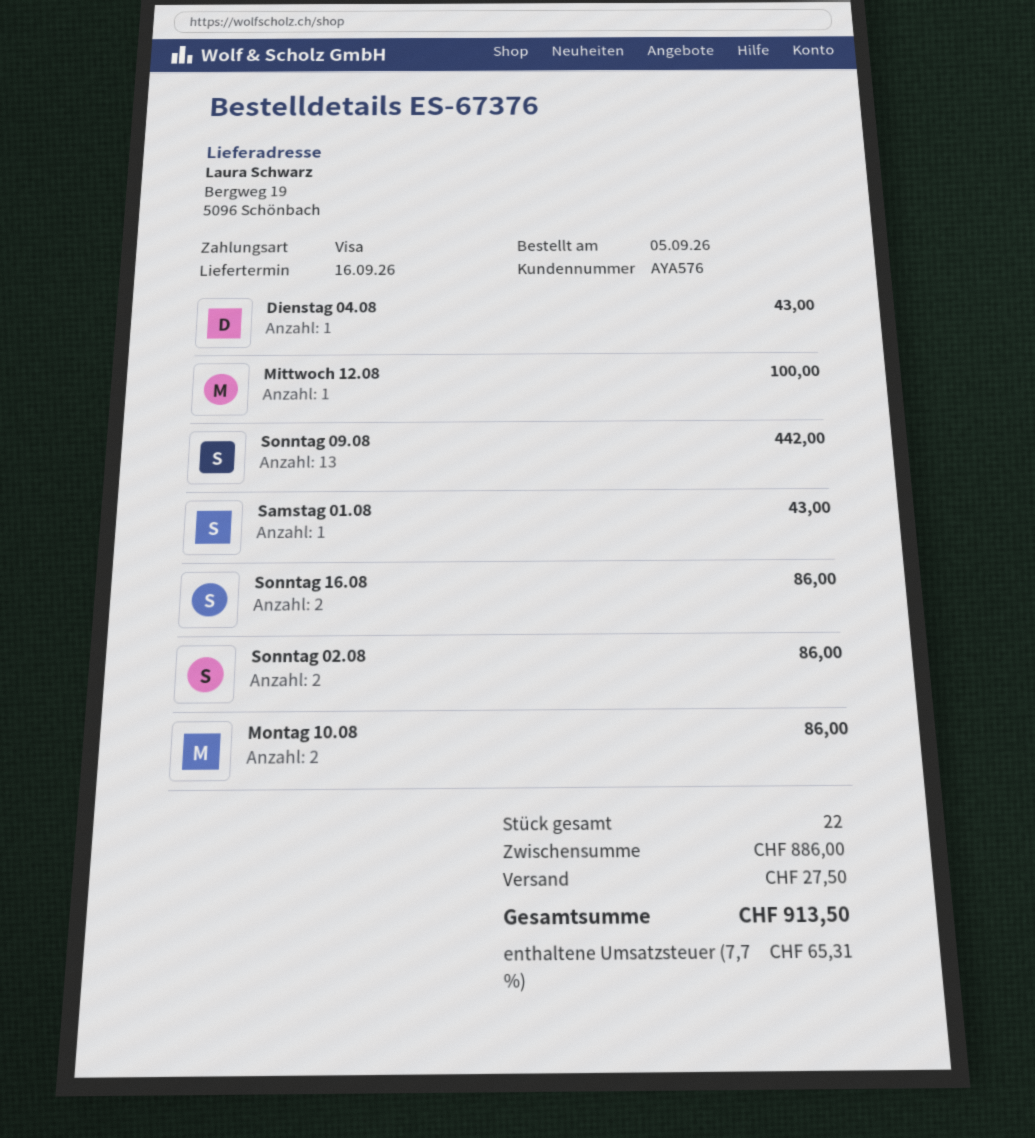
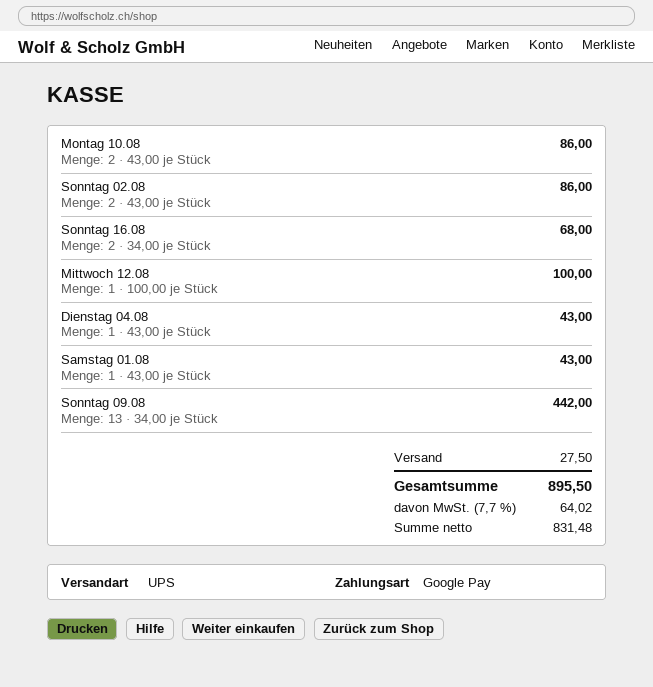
payment method: Visa -> Google Pay
Sonntag 16.08: 2 for 86.00 -> 2 for 68.00
tax: 7.7% = 65.31 -> 7.7% = 64.02
total: 913.50 -> 895.50

